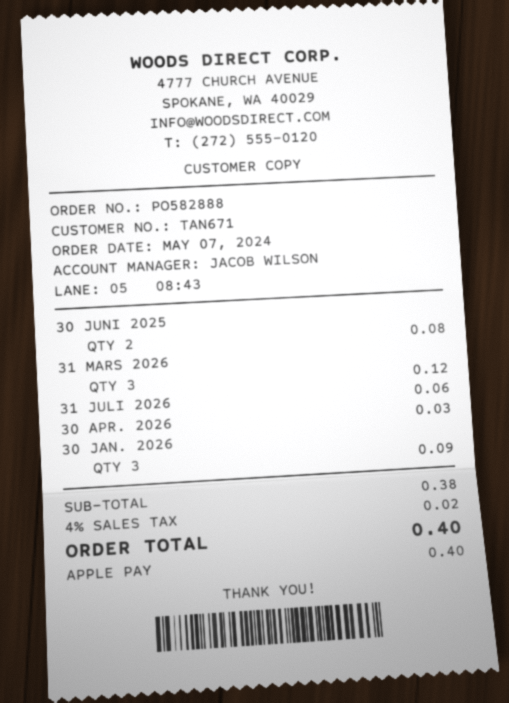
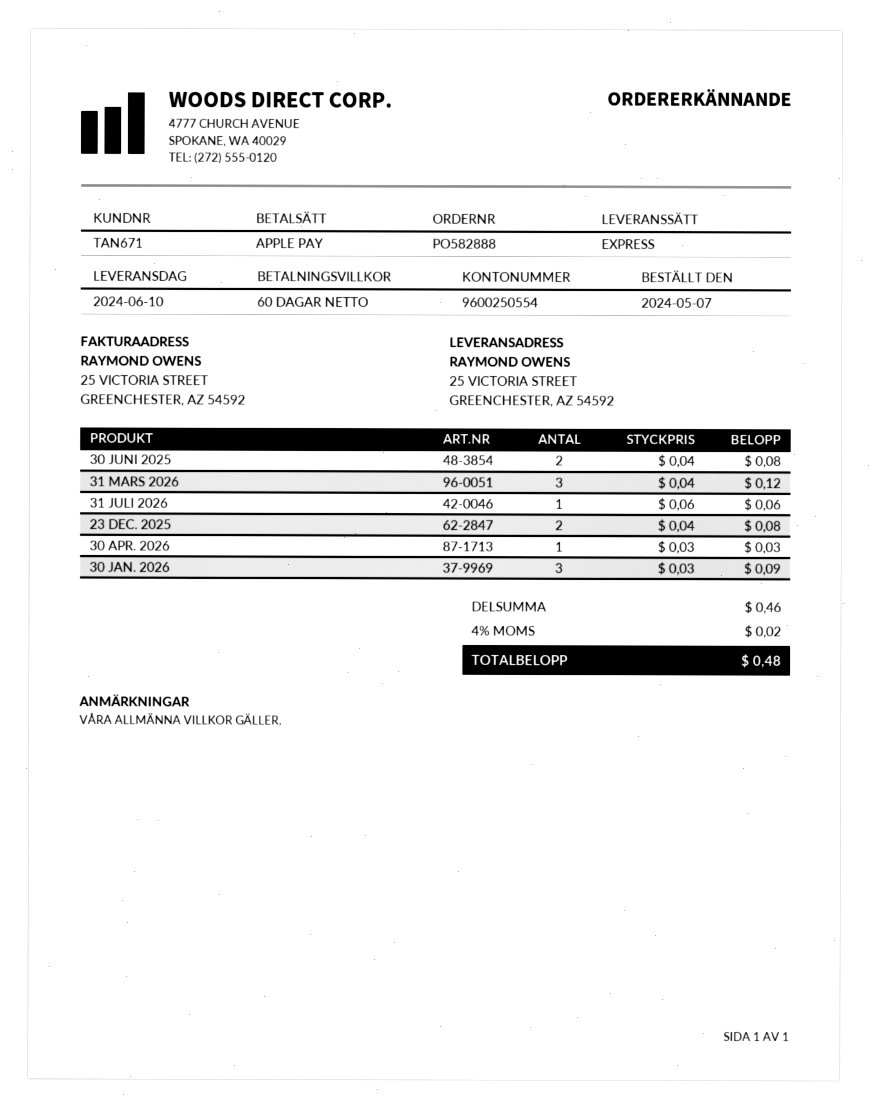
23 DEC. 2025: none -> 2 for 0.08
subtotal: 0.38 -> 0.46
total: 0.40 -> 0.48

